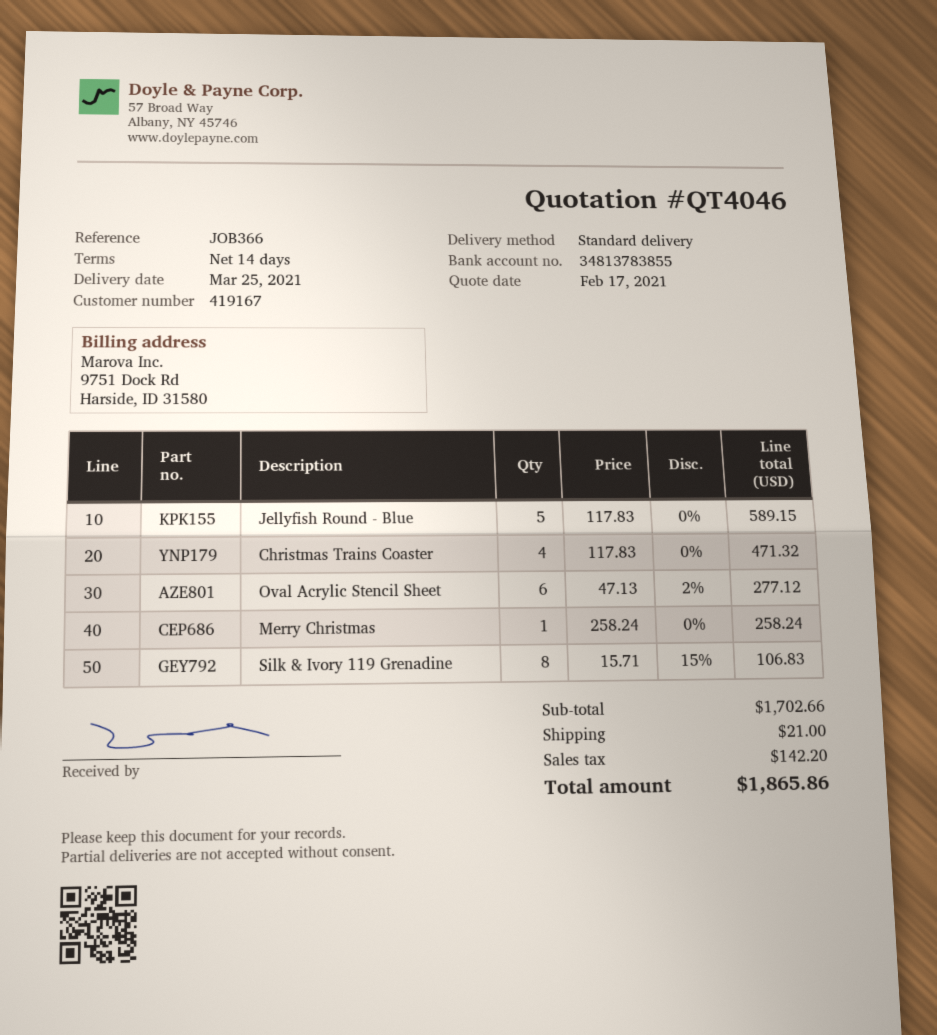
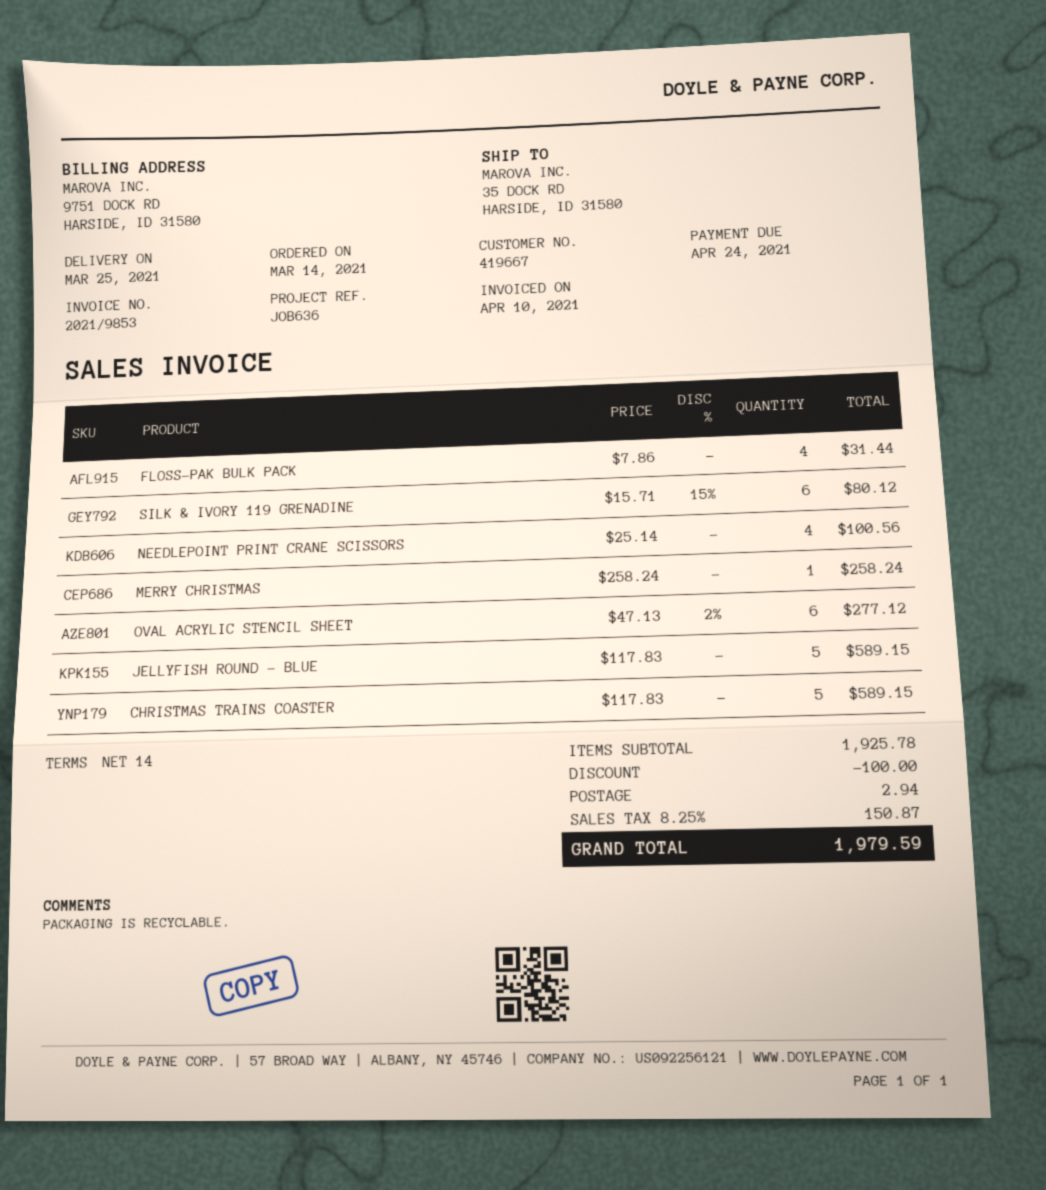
customer number: 419167 -> 419667
reference: JOB366 -> JOB636
Christmas Trains Coaster: 4 x 117.83 = 471.32 -> 5 x 117.83 = 589.15
Silk & Ivory 119 Grenadine: 8 x 15.71 - 15% = 106.83 -> 6 x 15.71 - 15% = 80.12
FLOSS-PAK BULK PACK: none -> 4 x 7.86 = 31.44
NEEDLEPOINT PRINT CRANE SCISSORS: none -> 4 x 25.14 = 100.56
subtotal: 1702.66 -> 1925.78
discount: none -> 100.00
shipping: 21.00 -> 2.94
tax: 142.20 -> 150.87
total: 1865.86 -> 1979.59

